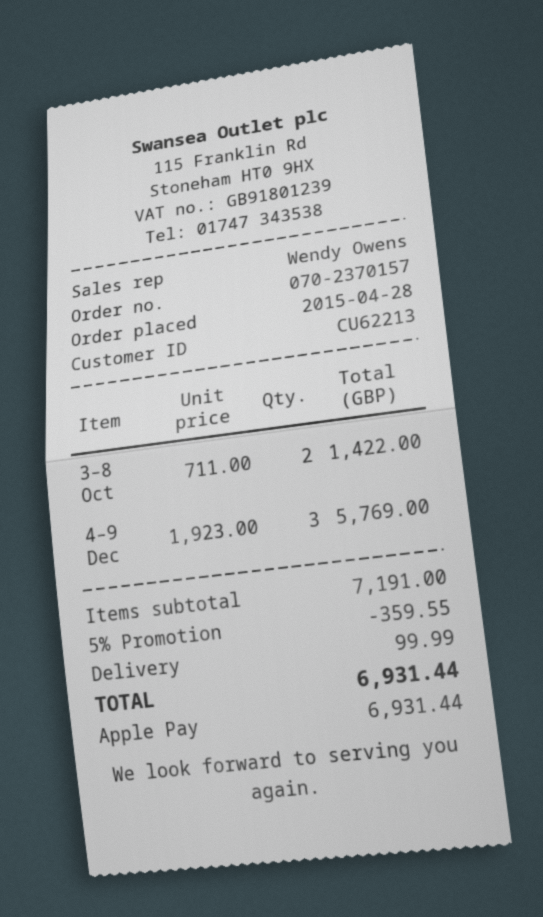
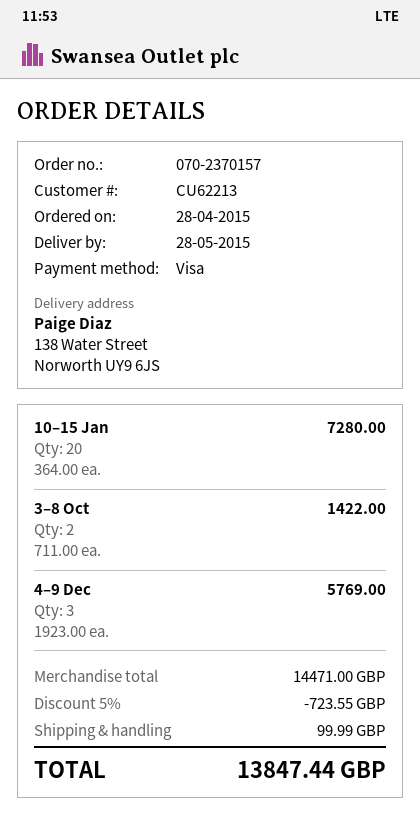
payment method: Apple Pay -> Visa
10–15 Jan: none -> 20 x 364.00 = 7280.00
subtotal: 7191.00 -> 14471.00
discount: 5% = 359.55 -> 5% = 723.55
total: 6931.44 -> 13847.44

